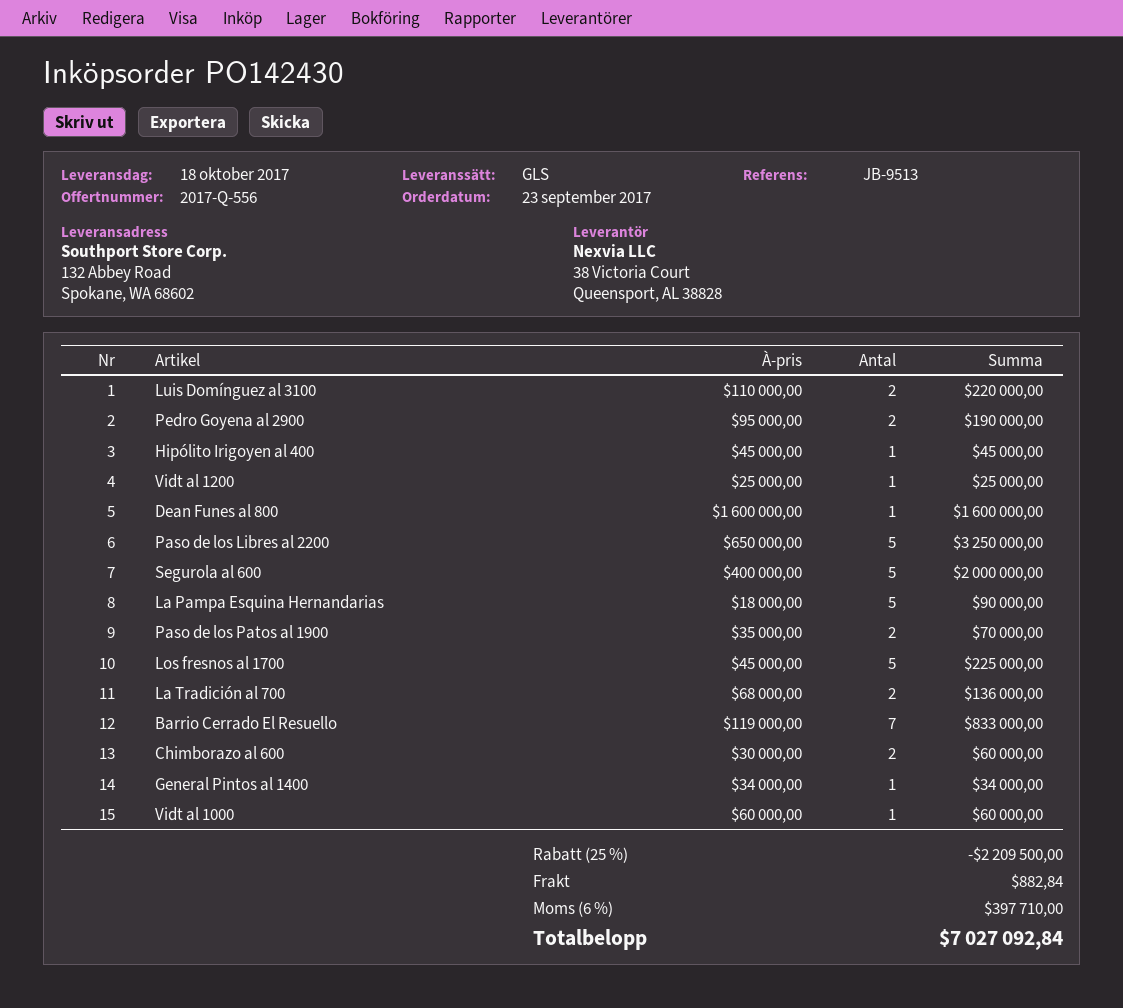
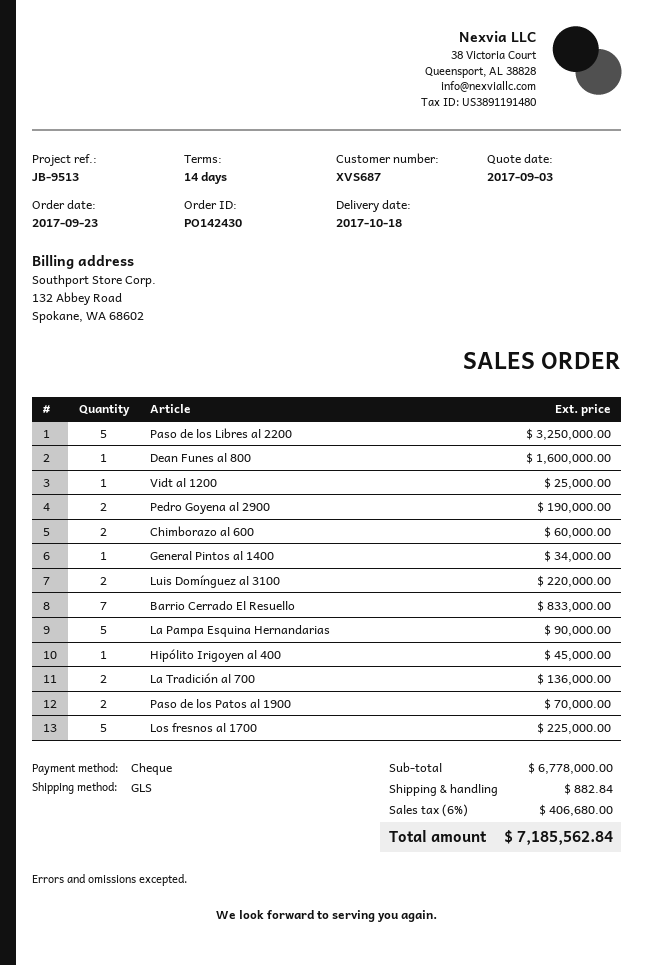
Segurola al 600: 5 for 2000000.00 -> none
Vidt al 1000: 1 for 60000.00 -> none
discount: 25% = 2209500.00 -> none
tax: 6% = 397710.00 -> 6% = 406680.00
total: 7027092.84 -> 7185562.84

